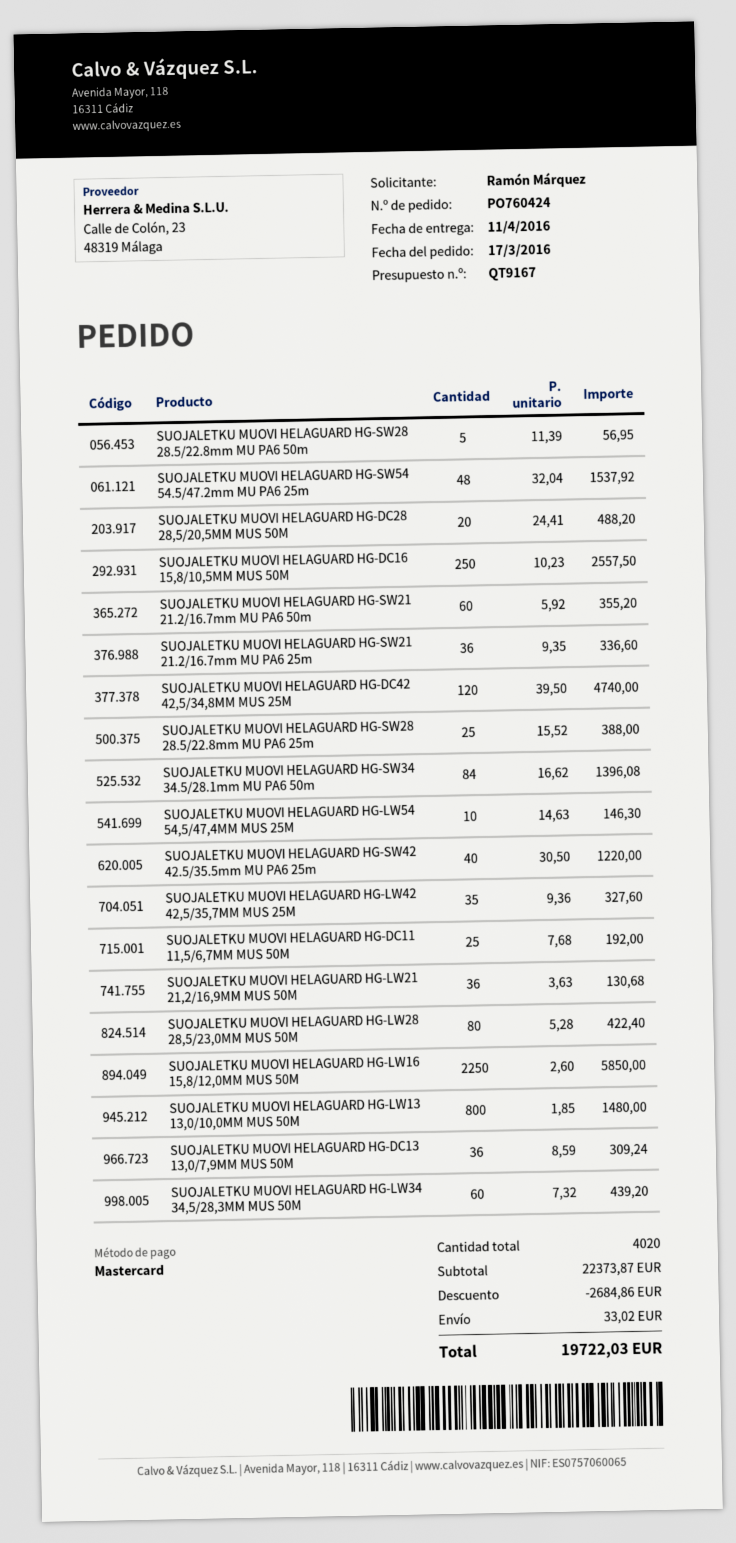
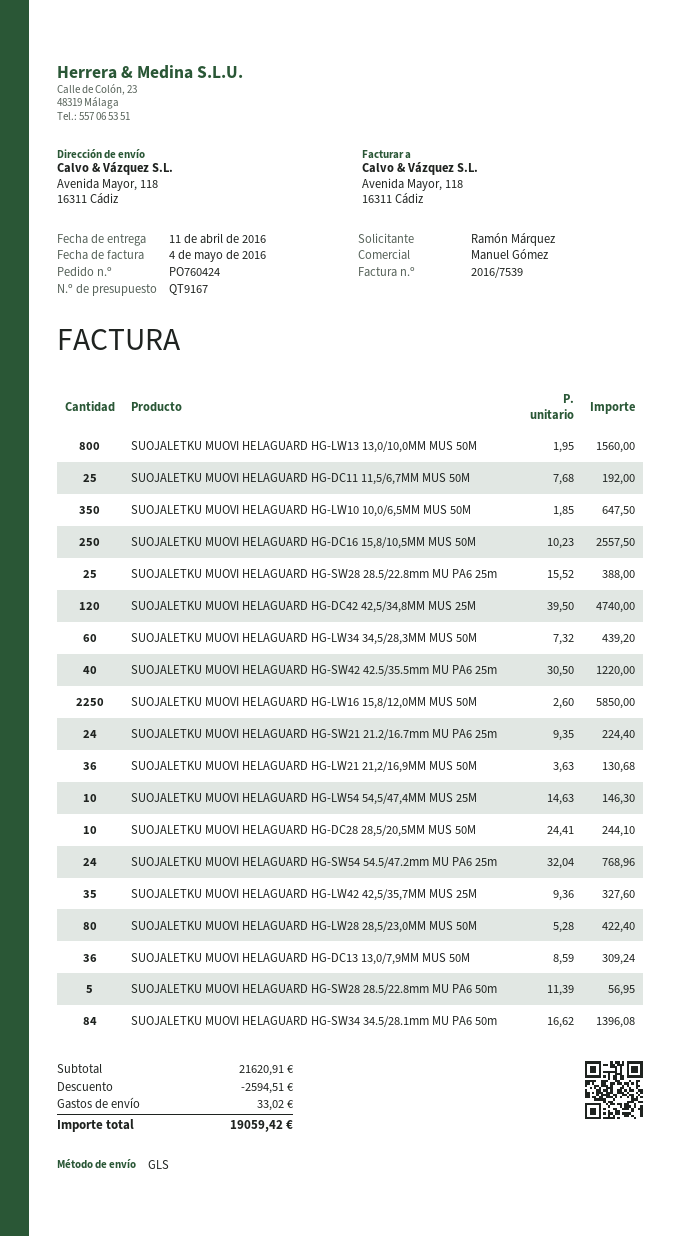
SUOJALETKU MUOVI HELAGUARD HG-SW54 54.5/47.2mm MU PA6 25m: 48 x 32.04 = 1537.92 -> 24 x 32.04 = 768.96
SUOJALETKU MUOVI HELAGUARD HG-DC28 28,5/20,5MM MUS 50M: 20 x 24.41 = 488.20 -> 10 x 24.41 = 244.10
SUOJALETKU MUOVI HELAGUARD HG-SW21 21.2/16.7mm MU PA6 50m: 60 x 5.92 = 355.20 -> none
SUOJALETKU MUOVI HELAGUARD HG-SW21 21.2/16.7mm MU PA6 25m: 36 x 9.35 = 336.60 -> 24 x 9.35 = 224.40
SUOJALETKU MUOVI HELAGUARD HG-LW13 13,0/10,0MM MUS 50M: 800 x 1.85 = 1480.00 -> 800 x 1.95 = 1560.00
SUOJALETKU MUOVI HELAGUARD HG-LW10 10,0/6,5MM MUS 50M: none -> 350 x 1.85 = 647.50
subtotal: 22373.87 -> 21620.91
discount: 2684.86 -> 2594.51
total: 19722.03 -> 19059.42

